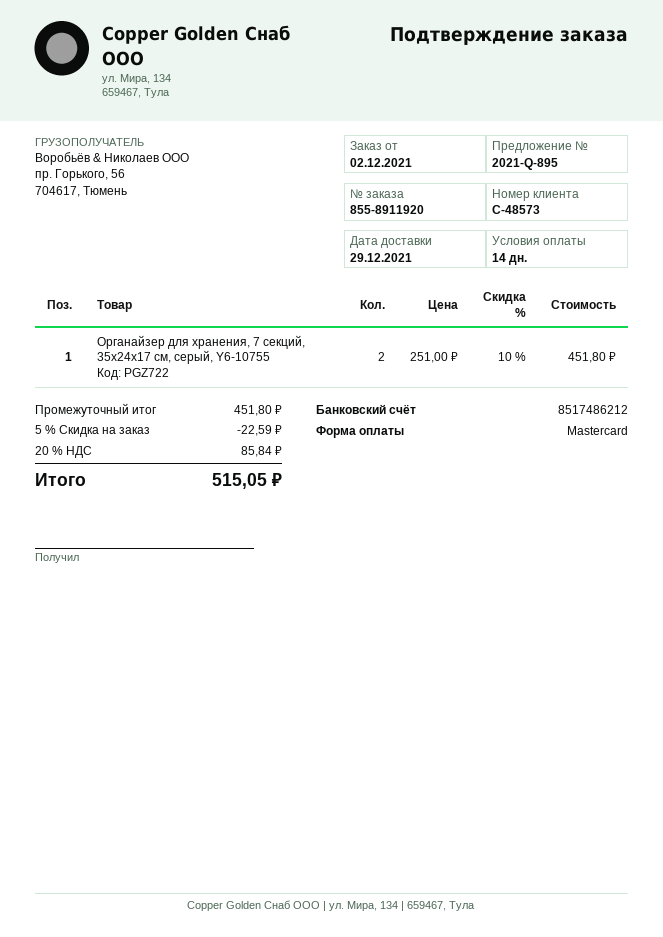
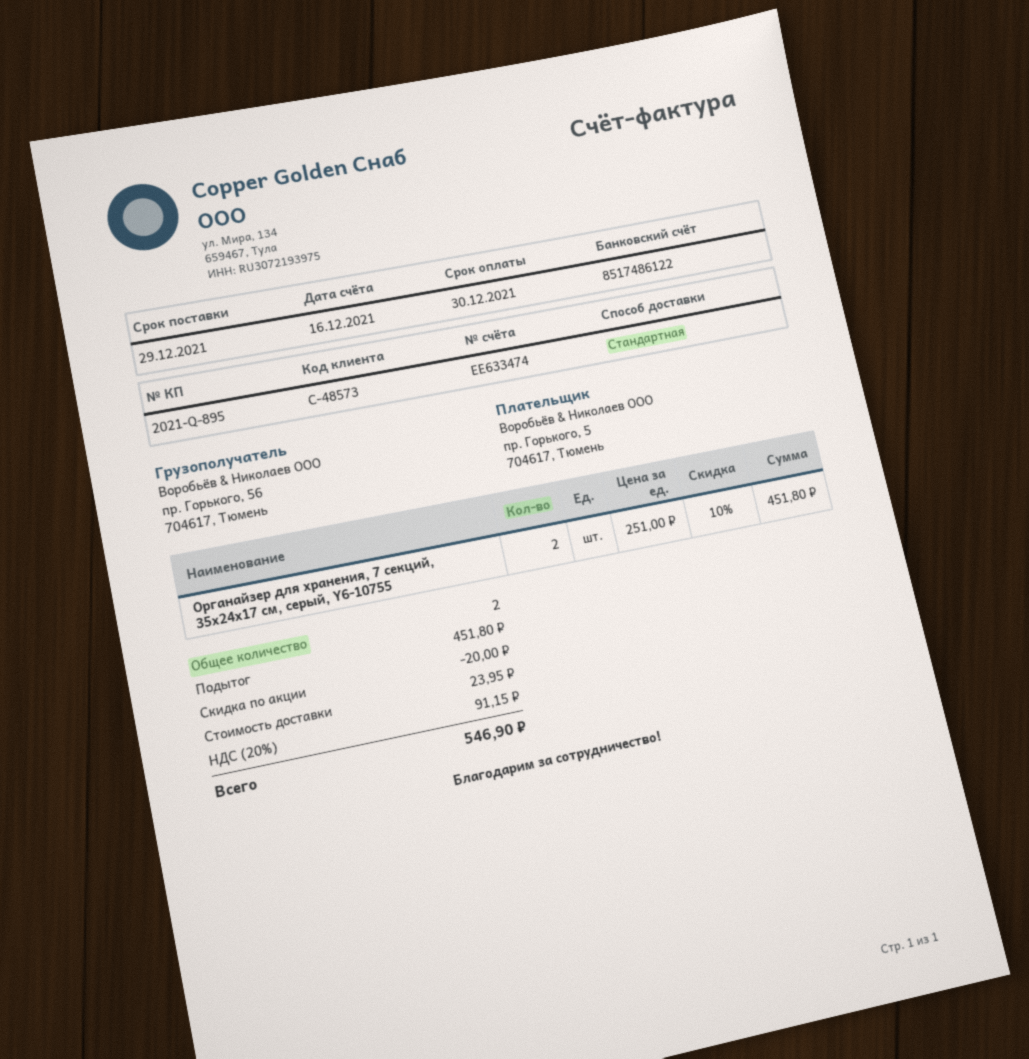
bank account: 8517486212 -> 8517486122
discount: 22.59 -> 20.00
shipping: none -> 23.95
tax: 20% = 85.84 -> 20% = 91.15
total: 515.05 -> 546.90

